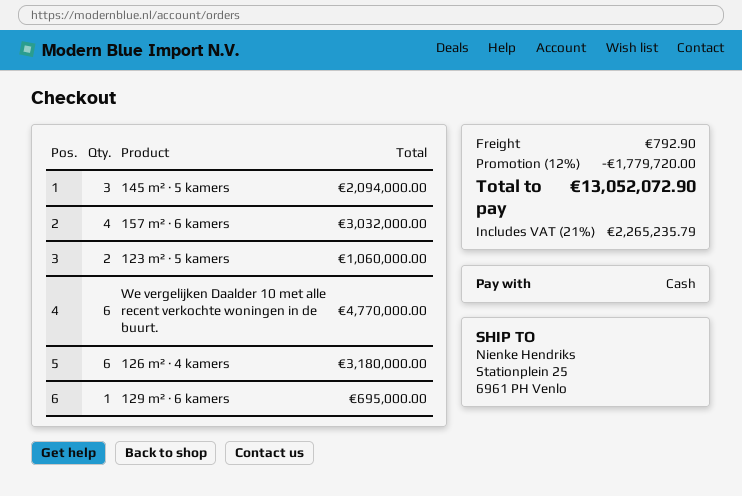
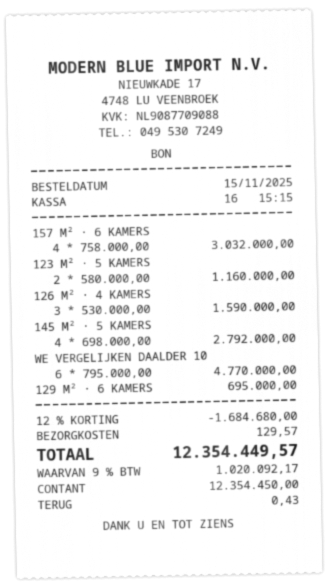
145 m² · 5 kamers: 3 for 2094000.00 -> 4 for 2792000.00
123 m² · 5 kamers: 2 for 1060000.00 -> 2 for 1160000.00
126 m² · 4 kamers: 6 for 3180000.00 -> 3 for 1590000.00
discount: 12% = 1779720.00 -> 12% = 1684680.00
shipping: 792.90 -> 129.57
tax: 21% = 2265235.79 -> 9% = 1020092.17
total: 13052072.90 -> 12354449.57

